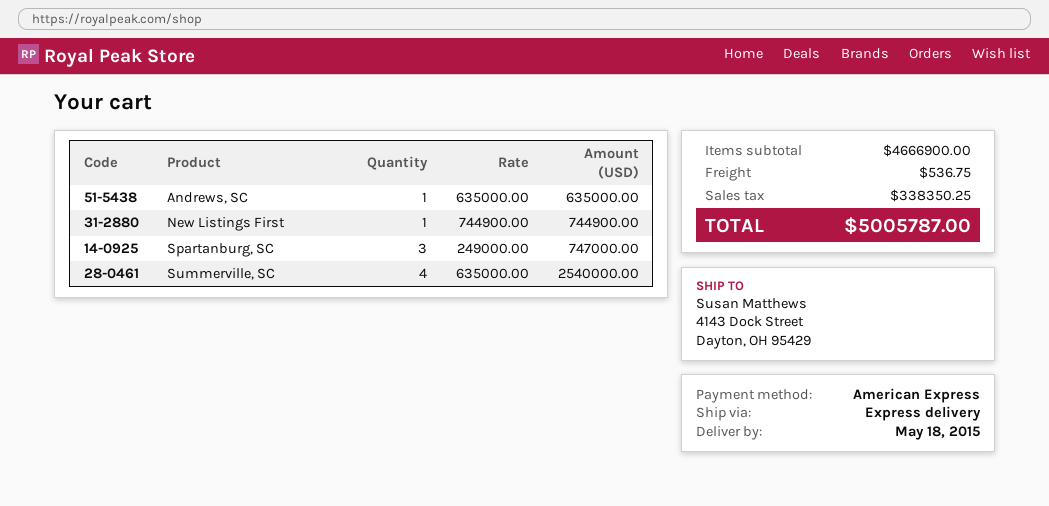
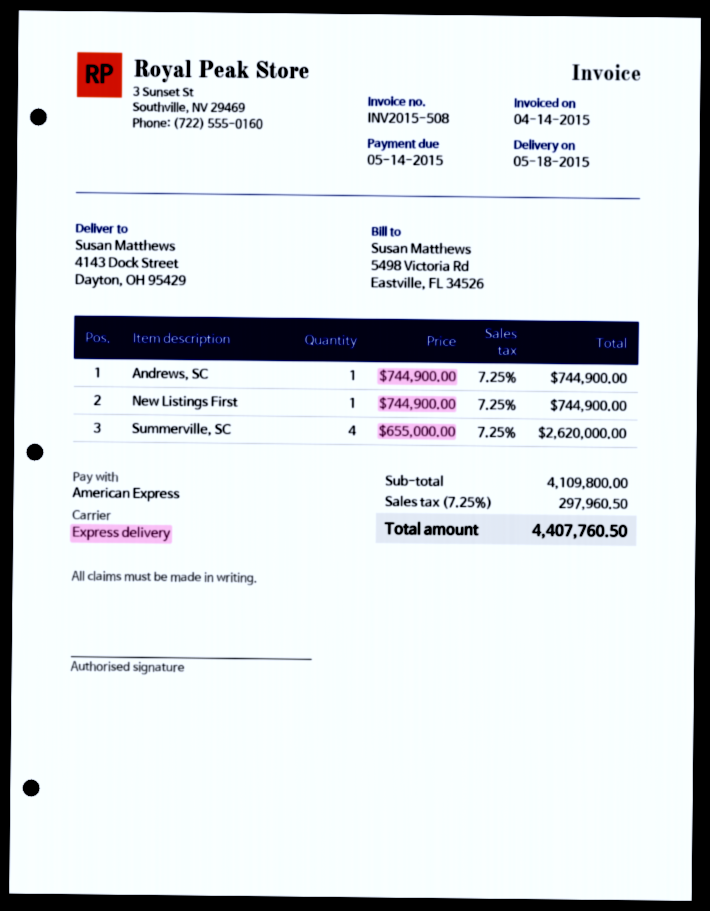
Andrews, SC: 1 x 635000.00 = 635000.00 -> 1 x 744900.00 = 744900.00
Spartanburg, SC: 3 x 249000.00 = 747000.00 -> none
Summerville, SC: 4 x 635000.00 = 2540000.00 -> 4 x 655000.00 = 2620000.00
subtotal: 4666900.00 -> 4109800.00
shipping: 536.75 -> none
tax: 338350.25 -> 297960.50
total: 5005787.00 -> 4407760.50

